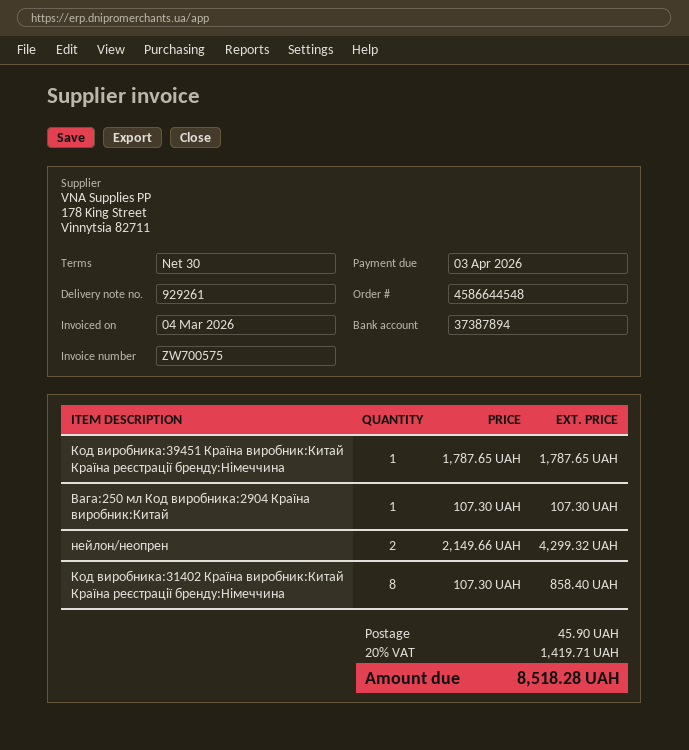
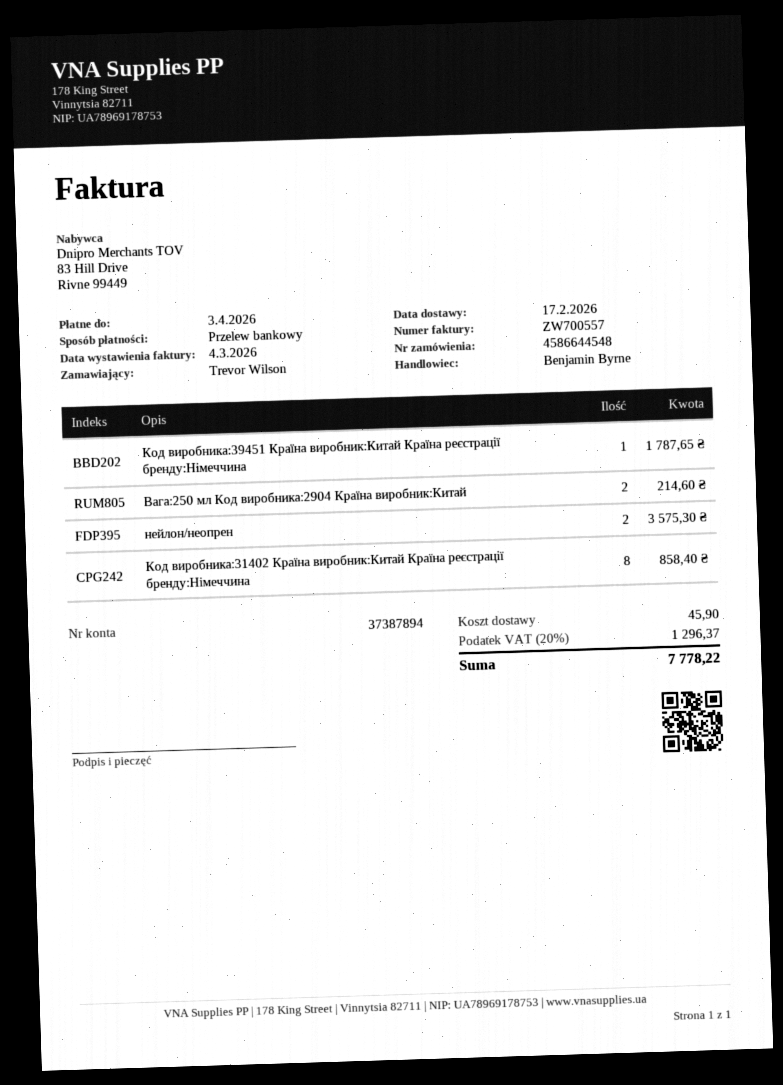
invoice number: ZW700575 -> ZW700557
Вага:250 мл Код виробника:2904 Країна виробник:Китай: 1 for 107.30 -> 2 for 214.60
нейлон/неопрен: 2 for 4299.32 -> 2 for 3575.30
tax: 20% = 1419.71 -> 20% = 1296.37
total: 8518.28 -> 7778.22

